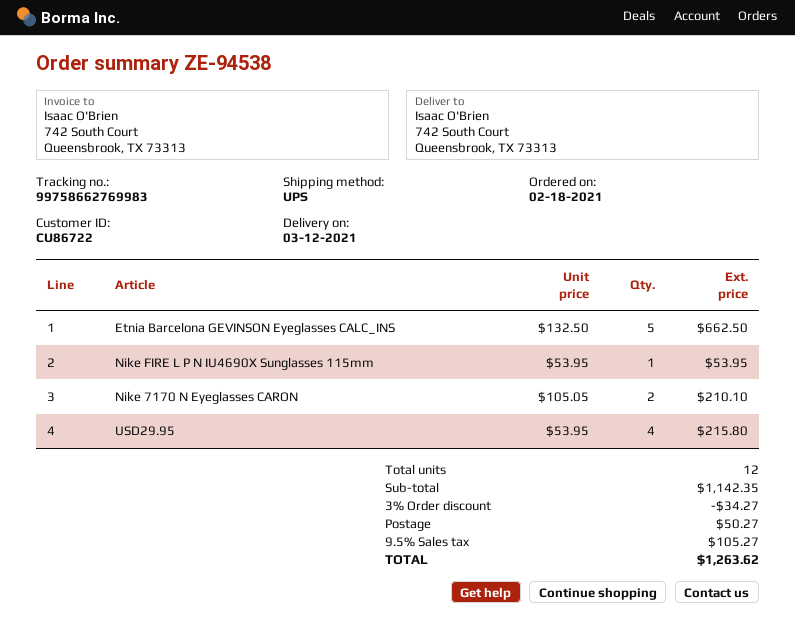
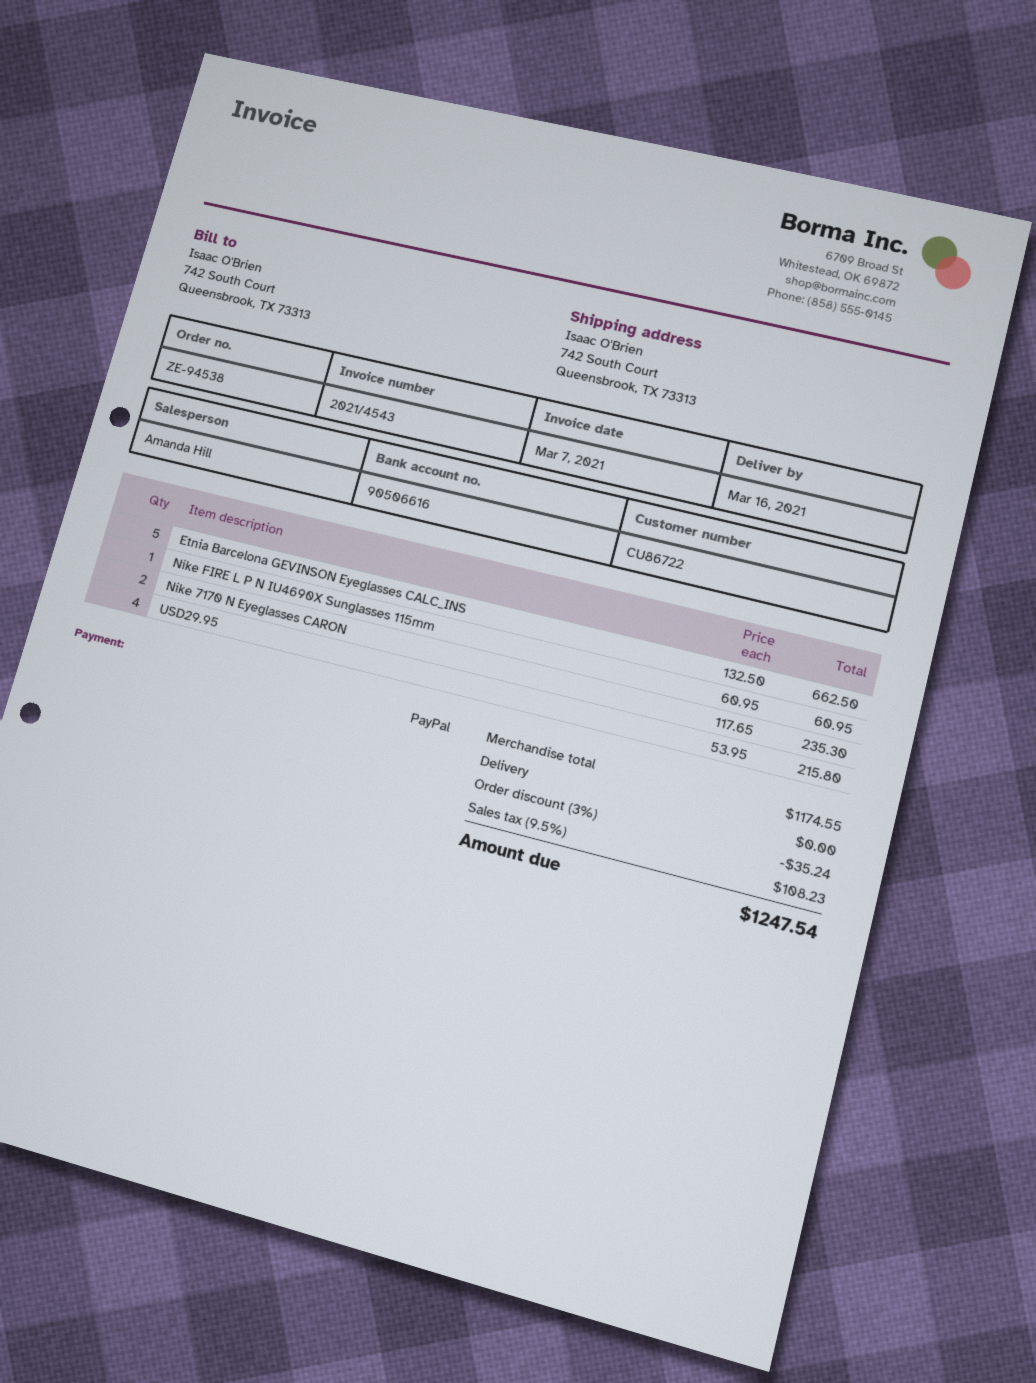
delivery date: 2021-03-12 -> 2021-03-16
Nike FIRE L P N IU4690X Sunglasses 115mm: 1 x 53.95 = 53.95 -> 1 x 60.95 = 60.95
Nike 7170 N Eyeglasses CARON: 2 x 105.05 = 210.10 -> 2 x 117.65 = 235.30
subtotal: 1142.35 -> 1174.55
discount: 3% = 34.27 -> 3% = 35.24
shipping: 50.27 -> 0.00
tax: 9.5% = 105.27 -> 9.5% = 108.23
total: 1263.62 -> 1247.54

